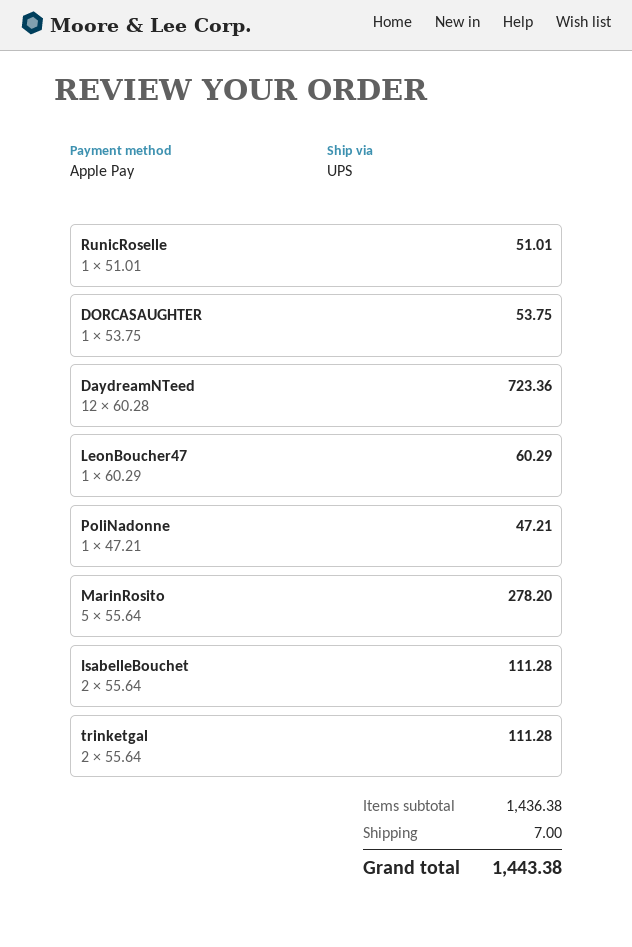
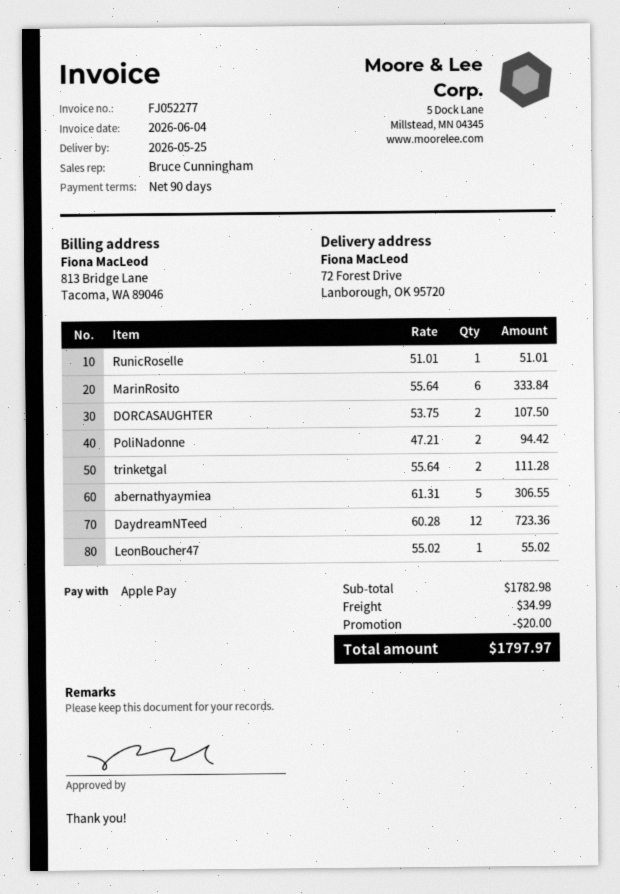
DORCASAUGHTER: 1 x 53.75 = 53.75 -> 2 x 53.75 = 107.50
LeonBoucher47: 1 x 60.29 = 60.29 -> 1 x 55.02 = 55.02
PoliNadonne: 1 x 47.21 = 47.21 -> 2 x 47.21 = 94.42
MarinRosito: 5 x 55.64 = 278.20 -> 6 x 55.64 = 333.84
IsabelleBouchet: 2 x 55.64 = 111.28 -> none
abernathyaymiea: none -> 5 x 61.31 = 306.55
subtotal: 1436.38 -> 1782.98
discount: none -> 20.00
shipping: 7.00 -> 34.99
total: 1443.38 -> 1797.97

